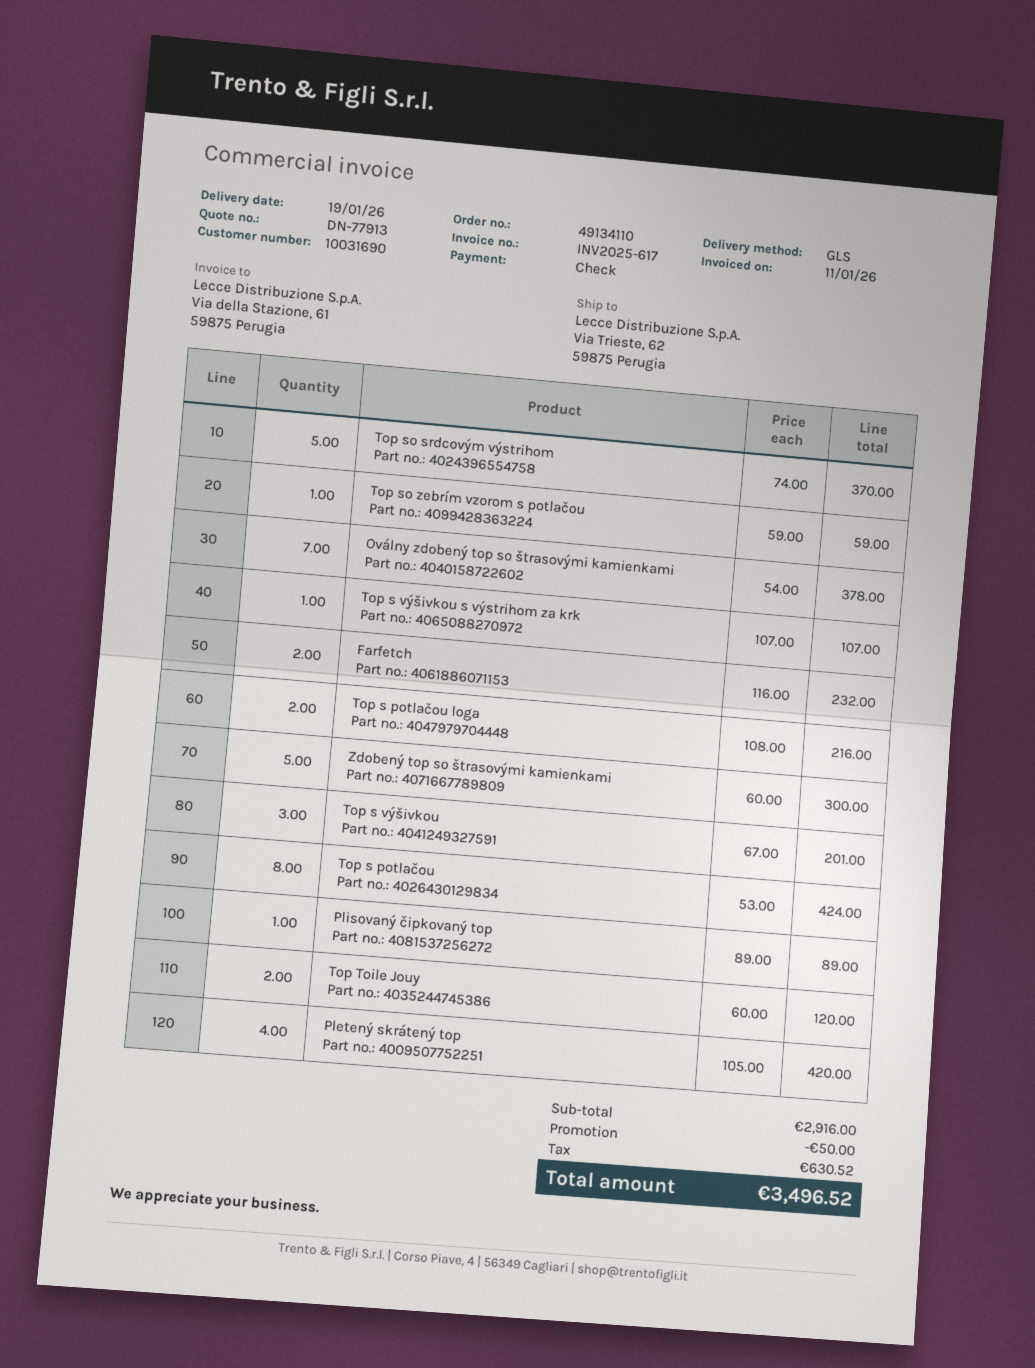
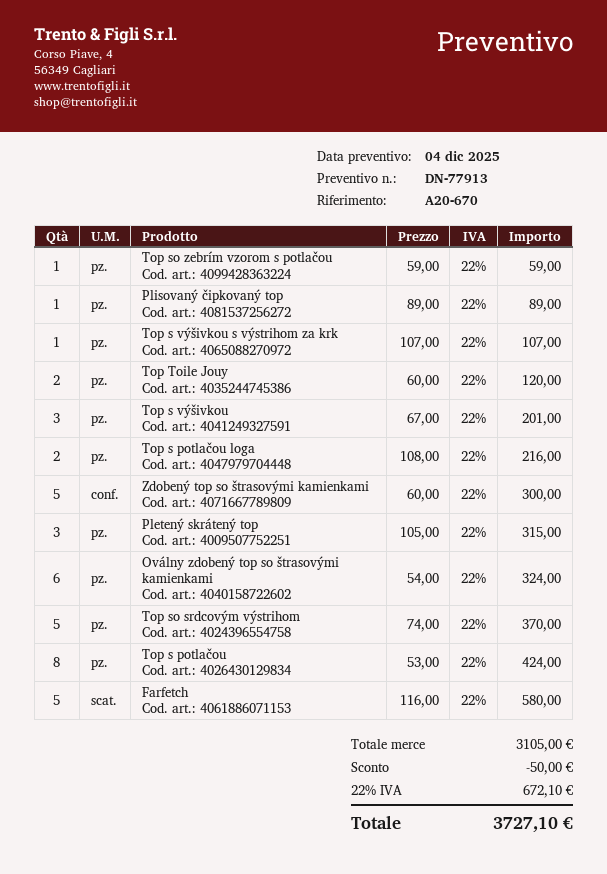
Oválny zdobený top so štrasovými kamienkami: 7 x 54.00 = 378.00 -> 6 x 54.00 = 324.00
Farfetch: 2 x 116.00 = 232.00 -> 5 x 116.00 = 580.00
Pletený skrátený top: 4 x 105.00 = 420.00 -> 3 x 105.00 = 315.00
subtotal: 2916.00 -> 3105.00
tax: 630.52 -> 672.10
total: 3496.52 -> 3727.10

